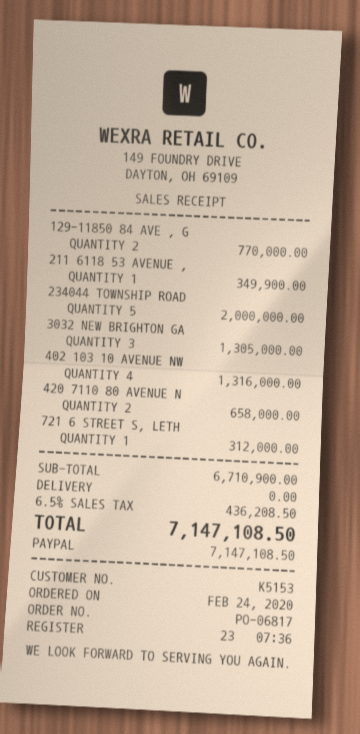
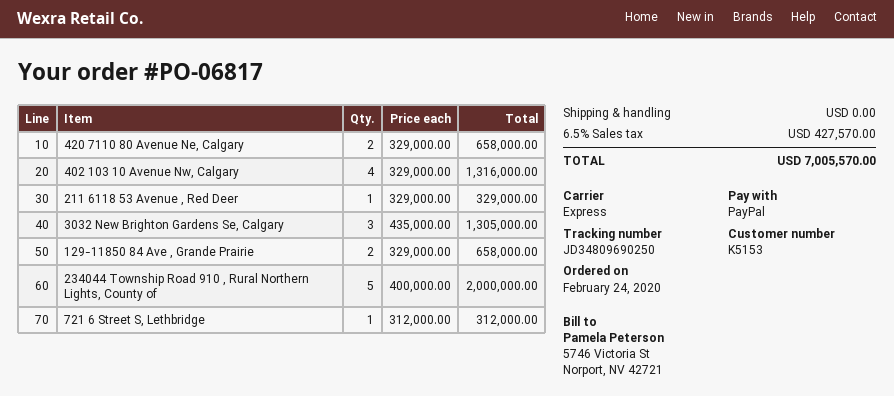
129-11850 84 AVE , G: 2 for 770000.00 -> 2 for 658000.00
211 6118 53 AVENUE ,: 1 for 349900.00 -> 1 for 329000.00
tax: 6.5% = 436208.50 -> 6.5% = 427570.00
total: 7147108.50 -> 7005570.00

